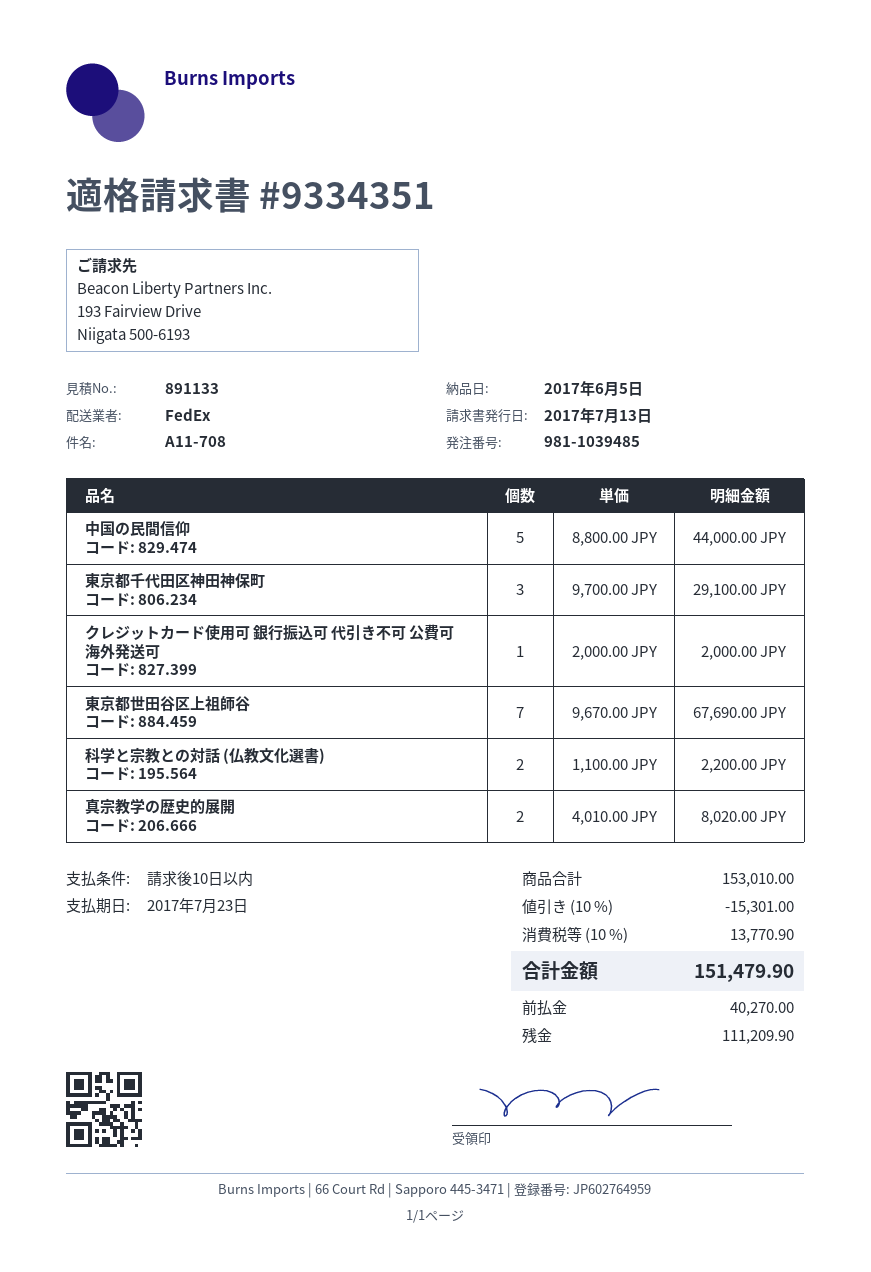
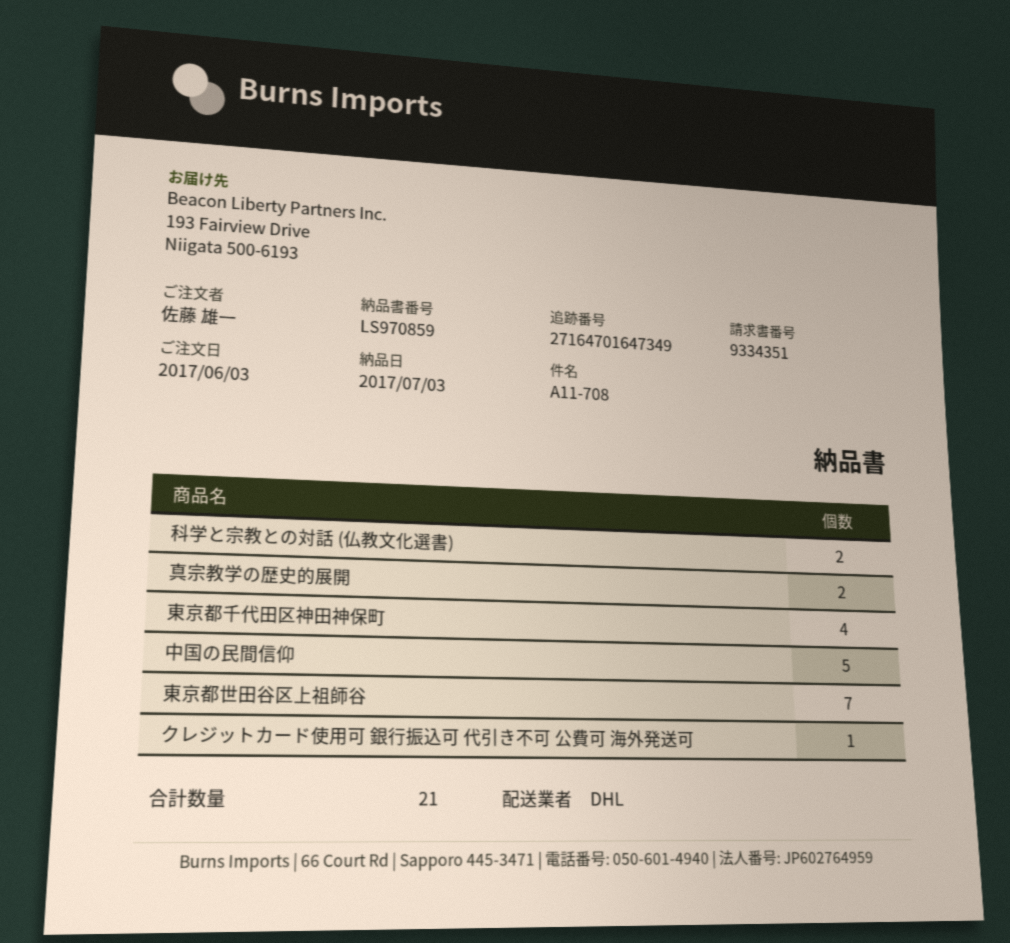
delivery date: 2017-06-05 -> 2017-07-03
shipping method: FedEx -> DHL
東京都千代田区神田神保町: 3 -> 4

